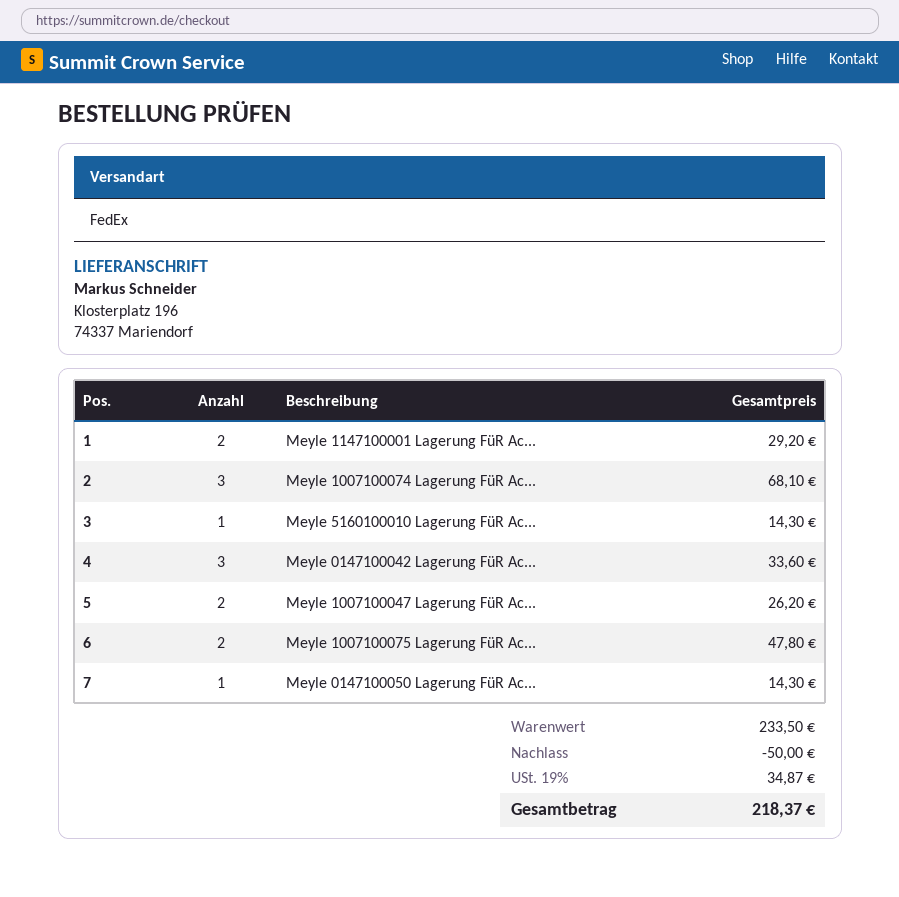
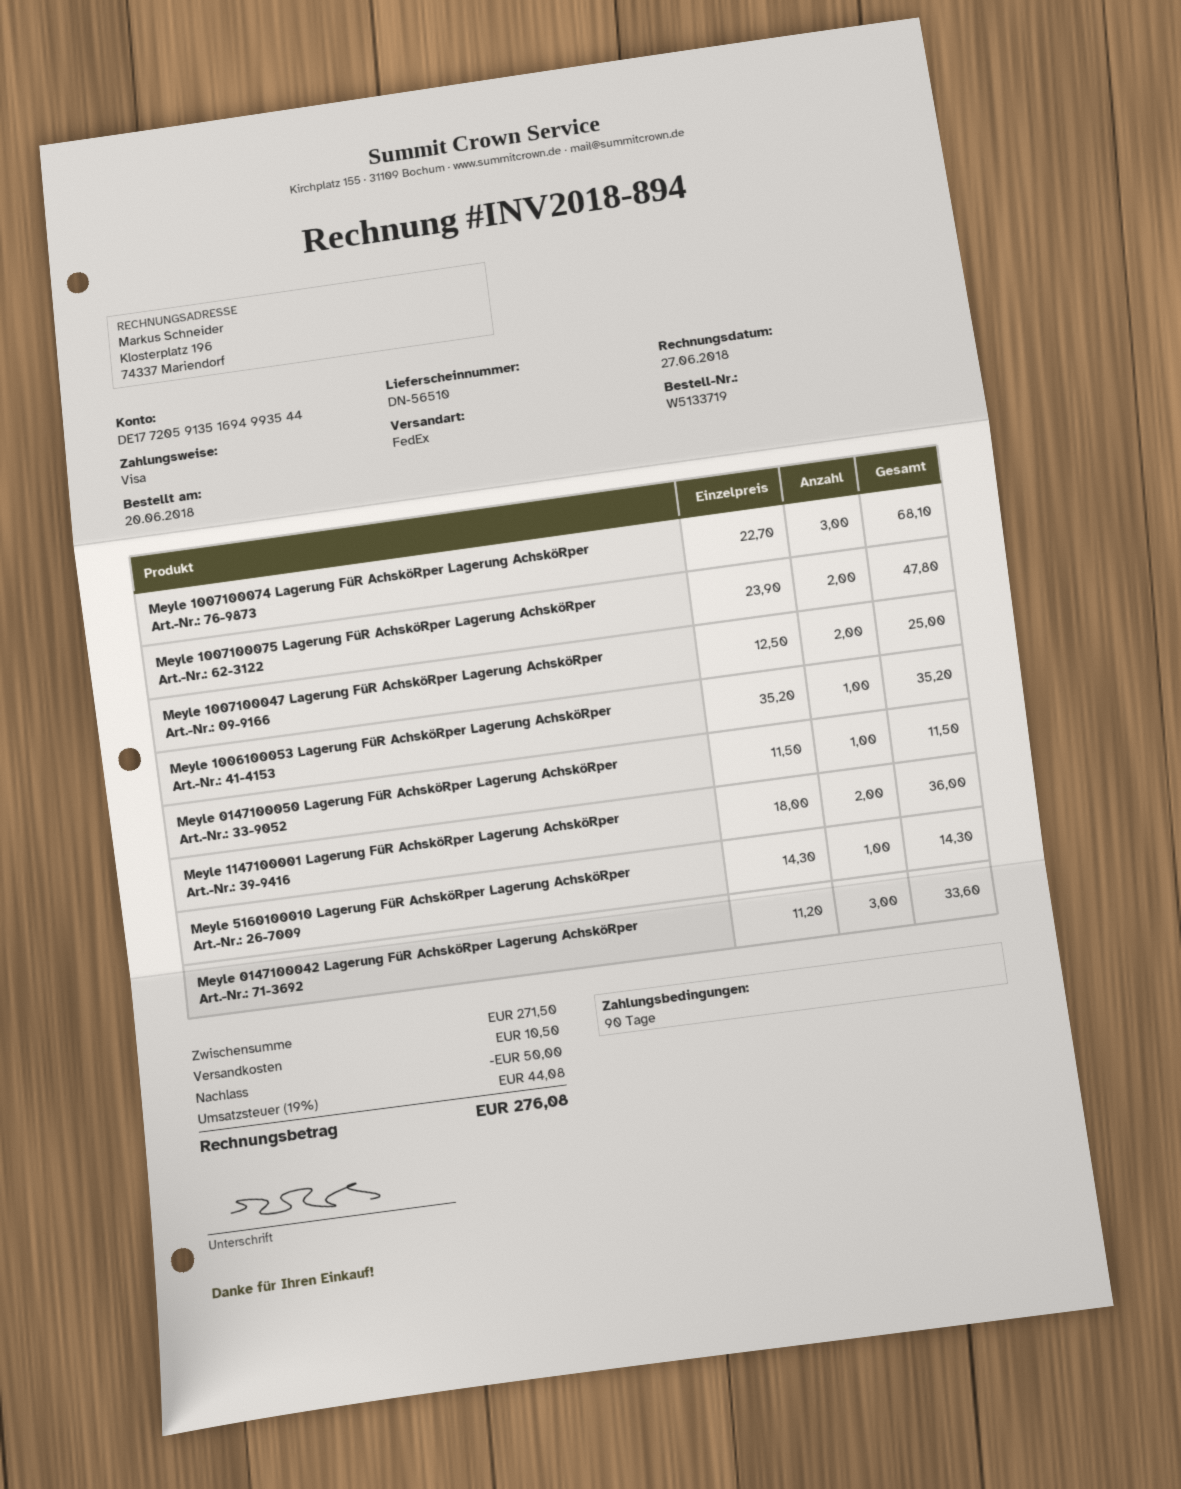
Meyle 1147100001 Lagerung FüR Ac...: 2 for 29.20 -> 2 for 36.00
Meyle 1007100047 Lagerung FüR Ac...: 2 for 26.20 -> 2 for 25.00
Meyle 0147100050 Lagerung FüR Ac...: 1 for 14.30 -> 1 for 11.50
Meyle 1006100053 Lagerung FüR AchsköRper Lagerung AchsköRper: none -> 1 for 35.20
subtotal: 233.50 -> 271.50
shipping: none -> 10.50
tax: 19% = 34.87 -> 19% = 44.08
total: 218.37 -> 276.08

